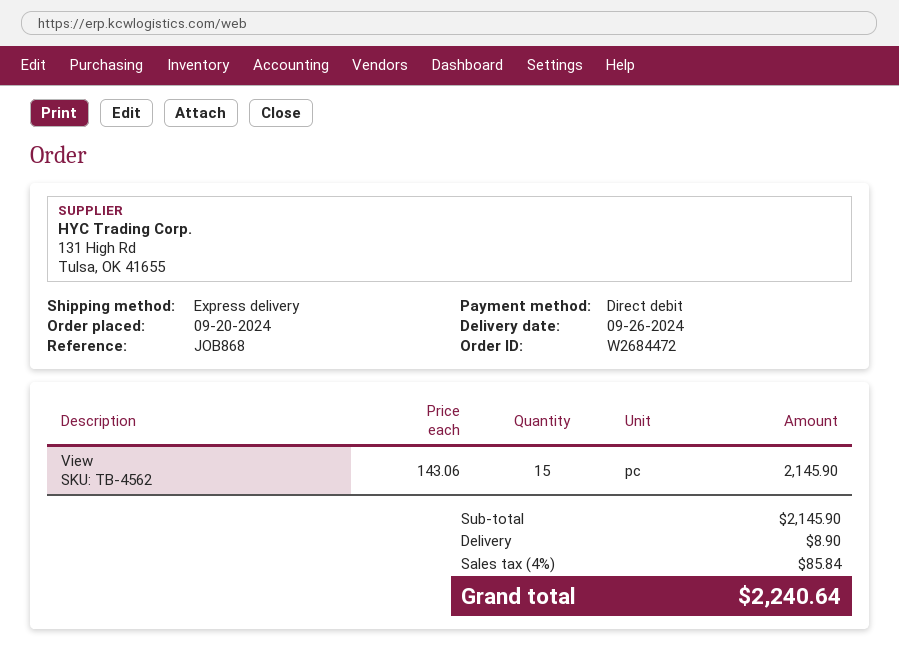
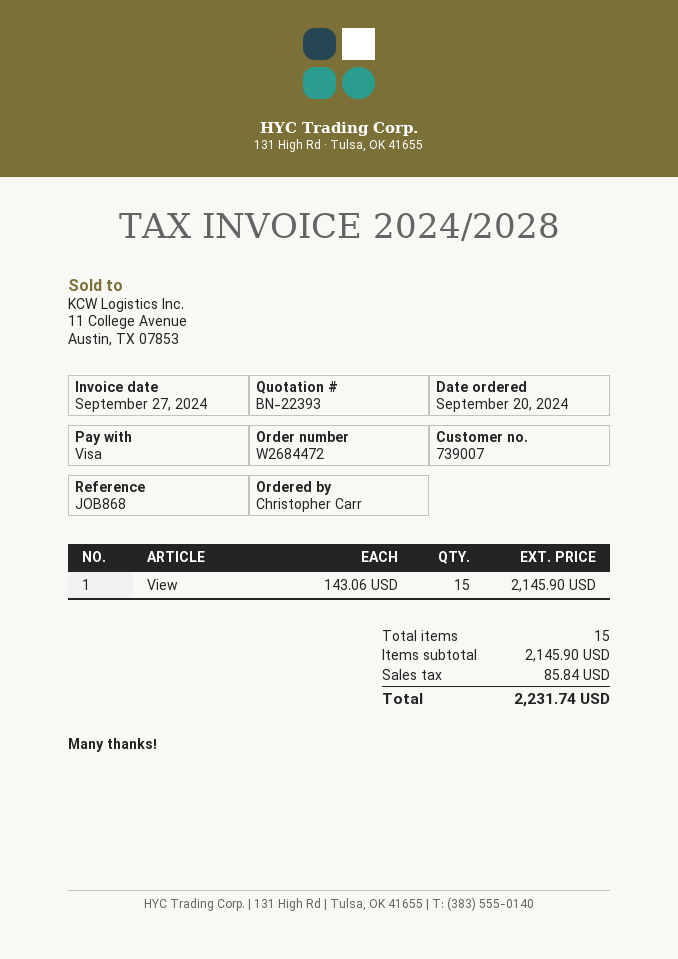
payment method: direct debit -> Visa
shipping: 8.90 -> none
total: 2240.64 -> 2231.74

